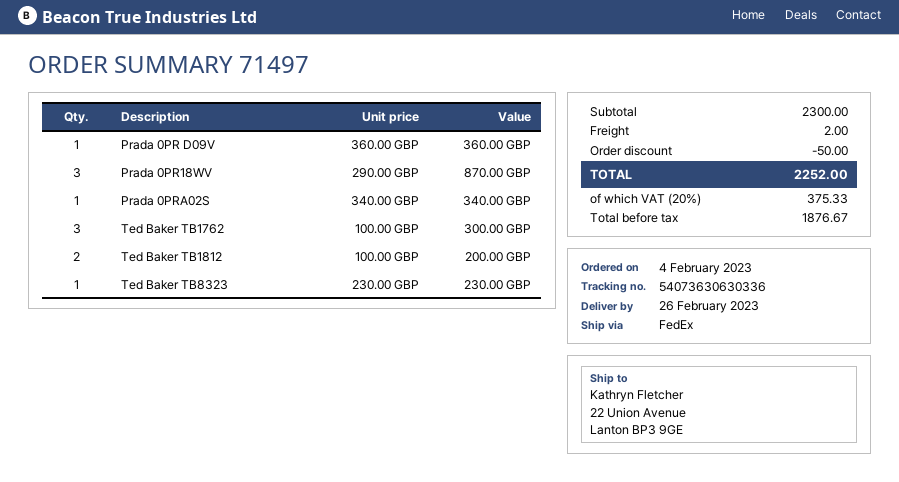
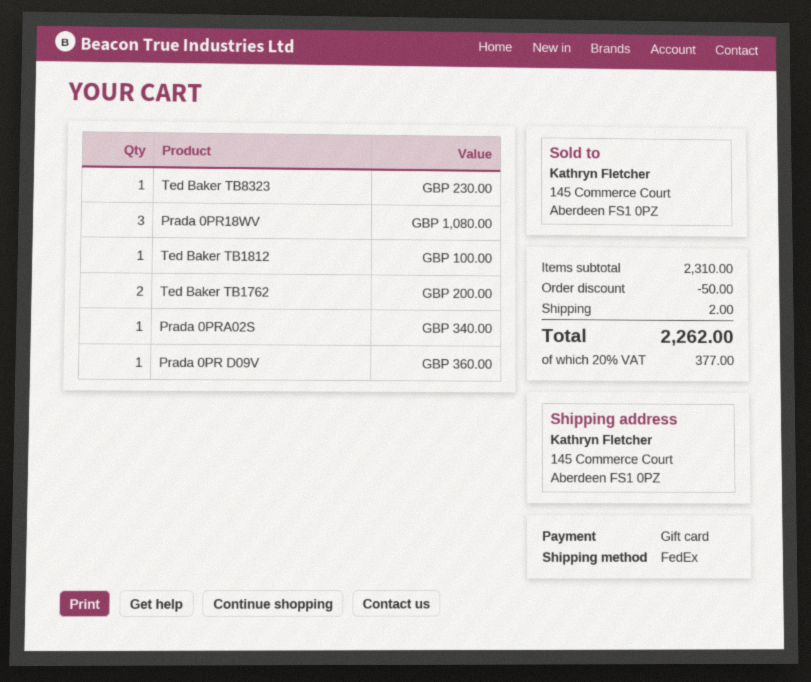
ship to: 22 Union Avenue, Lanton BP3 9GE -> 145 Commerce Court, Aberdeen FS1 0PZ
Prada 0PR18WV: 3 for 870.00 -> 3 for 1080.00
Ted Baker TB1762: 3 for 300.00 -> 2 for 200.00
Ted Baker TB1812: 2 for 200.00 -> 1 for 100.00
subtotal: 2300.00 -> 2310.00
tax: 20% = 375.33 -> 20% = 377.00
total: 2252.00 -> 2262.00

